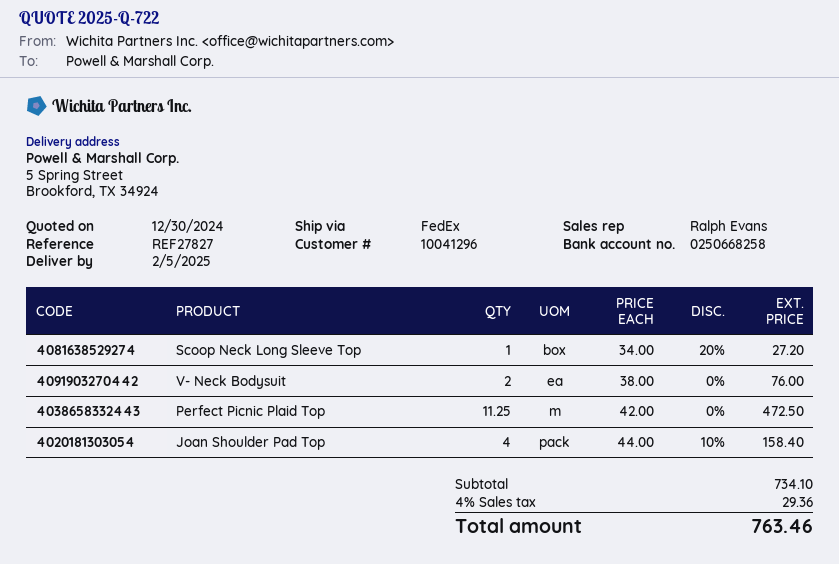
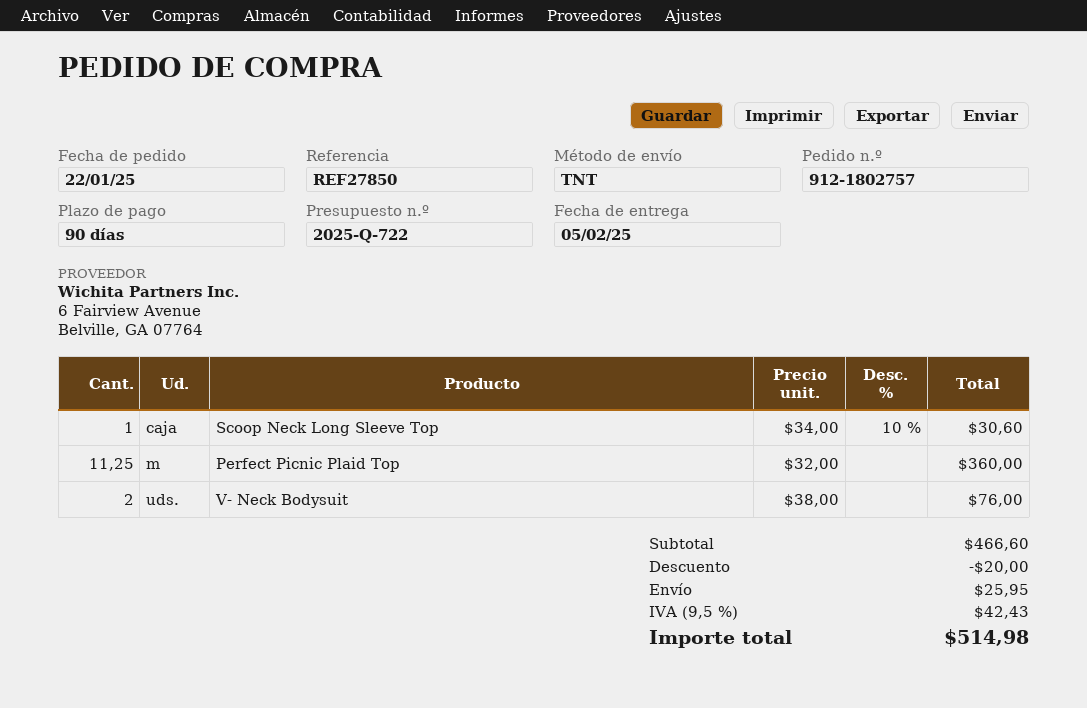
reference: REF27827 -> REF27850
shipping method: FedEx -> TNT
Scoop Neck Long Sleeve Top: 1 x 34.00 - 20% = 27.20 -> 1 x 34.00 - 10% = 30.60
Perfect Picnic Plaid Top: 11.25 x 42.00 = 472.50 -> 11.25 x 32.00 = 360.00
Joan Shoulder Pad Top: 4 x 44.00 - 10% = 158.40 -> none
subtotal: 734.10 -> 466.60
discount: none -> 20.00
shipping: none -> 25.95
tax: 4% = 29.36 -> 9.5% = 42.43
total: 763.46 -> 514.98

